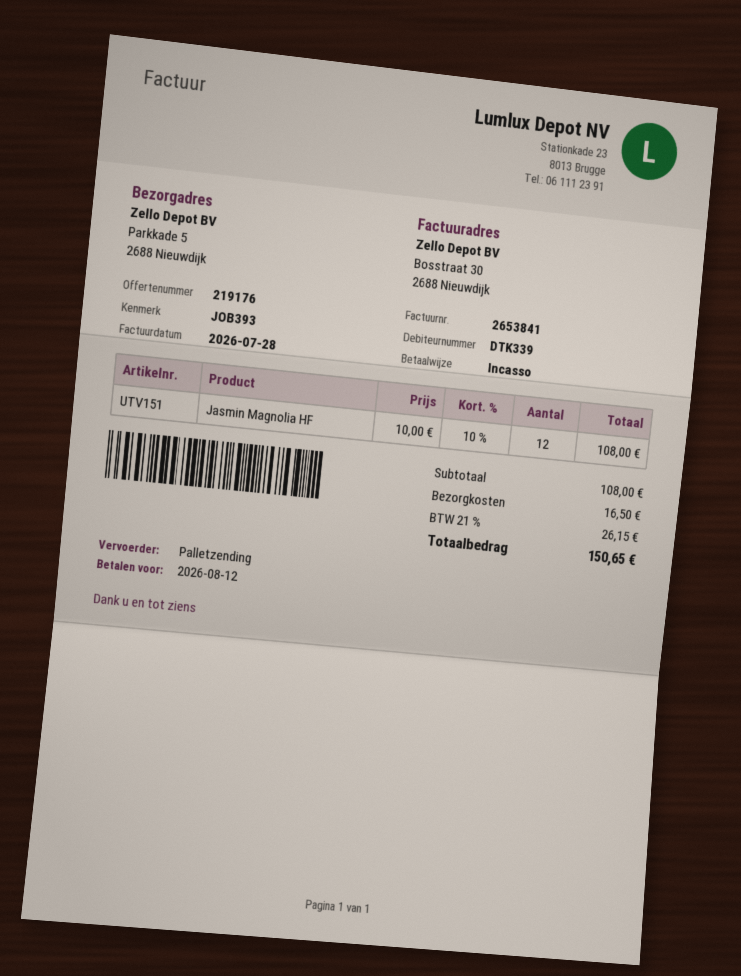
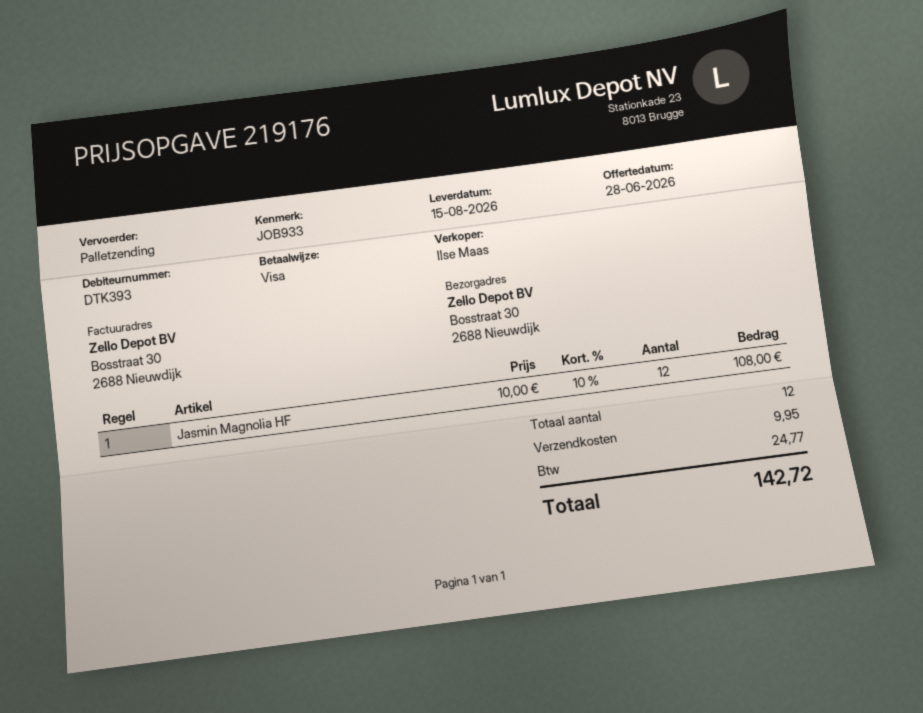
customer number: DTK339 -> DTK393
reference: JOB393 -> JOB933
payment method: direct debit -> Visa
ship to: Parkkade 5, 2688 Nieuwdijk -> Bosstraat 30, 2688 Nieuwdijk
shipping: 16.50 -> 9.95
tax: 26.15 -> 24.77
total: 150.65 -> 142.72

